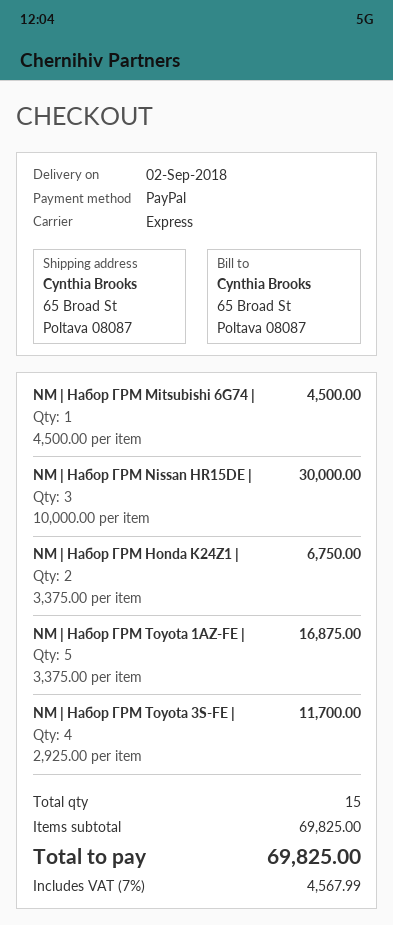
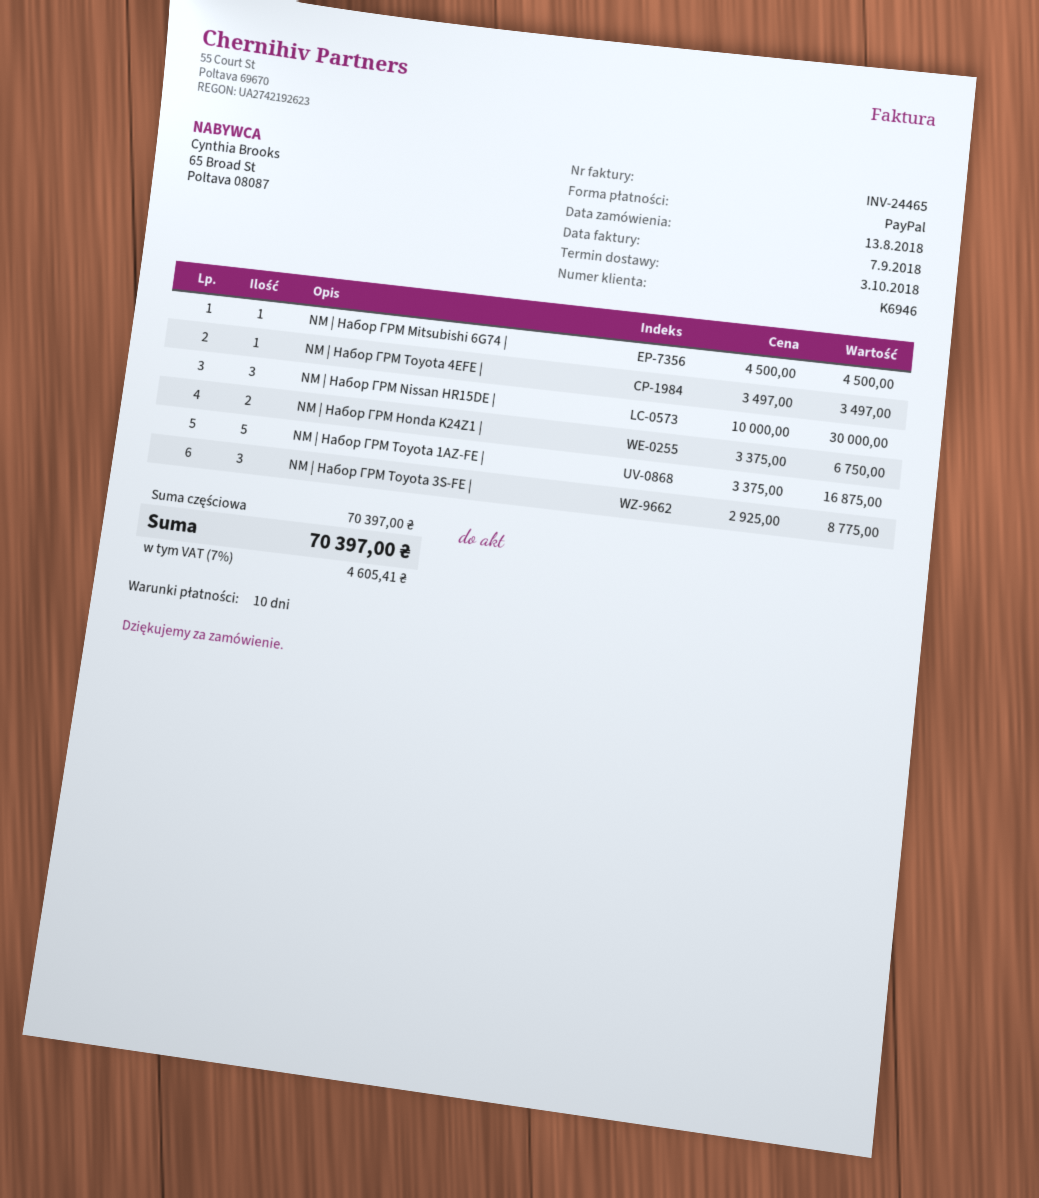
delivery date: 2018-09-02 -> 2018-10-03
NM | Набор ГРМ Toyota 3S-FE |: 4 x 2925.00 = 11700.00 -> 3 x 2925.00 = 8775.00
NM | Набор ГРМ Toyota 4EFE |: none -> 1 x 3497.00 = 3497.00
subtotal: 69825.00 -> 70397.00
tax: 7% = 4567.99 -> 7% = 4605.41
total: 69825.00 -> 70397.00

